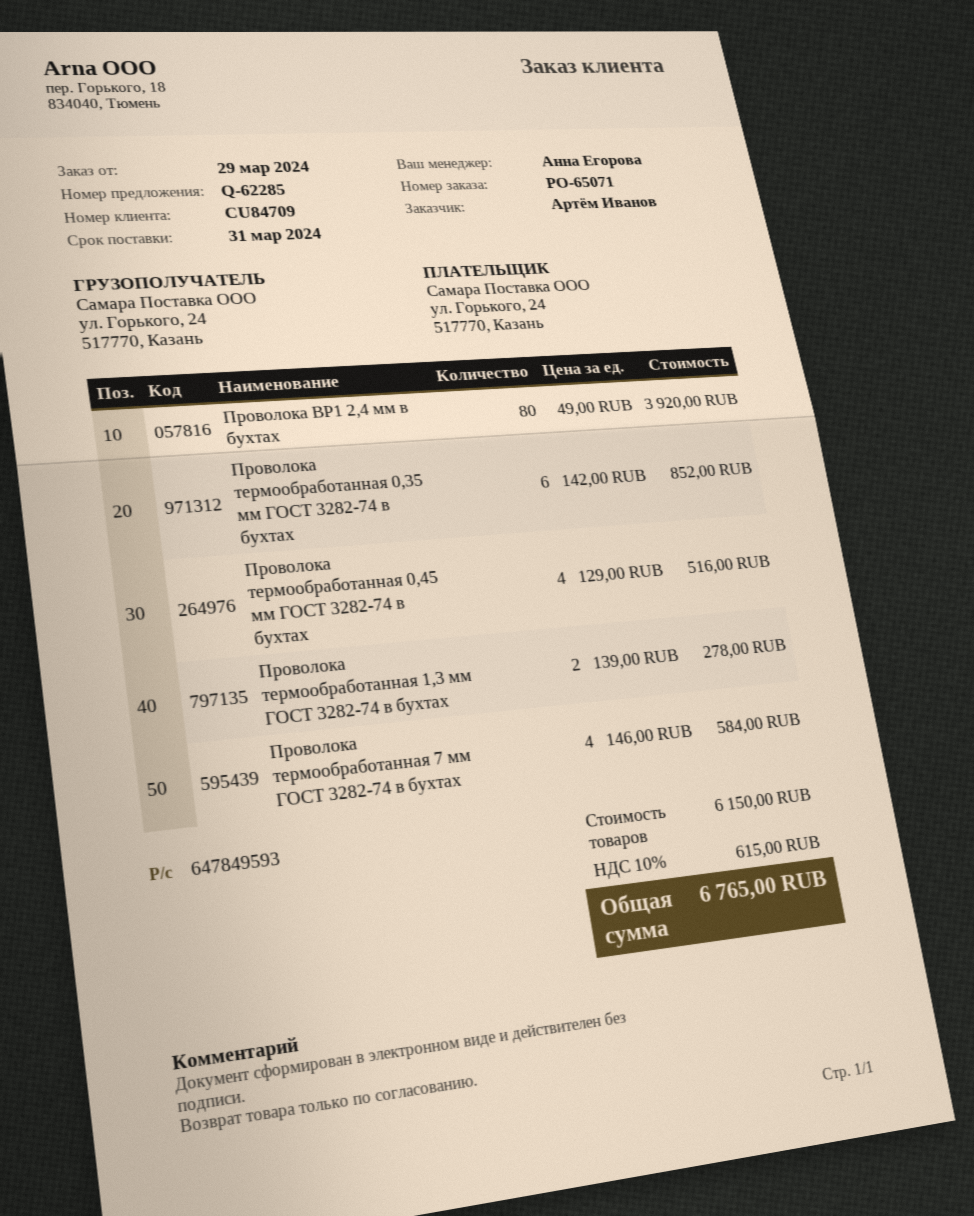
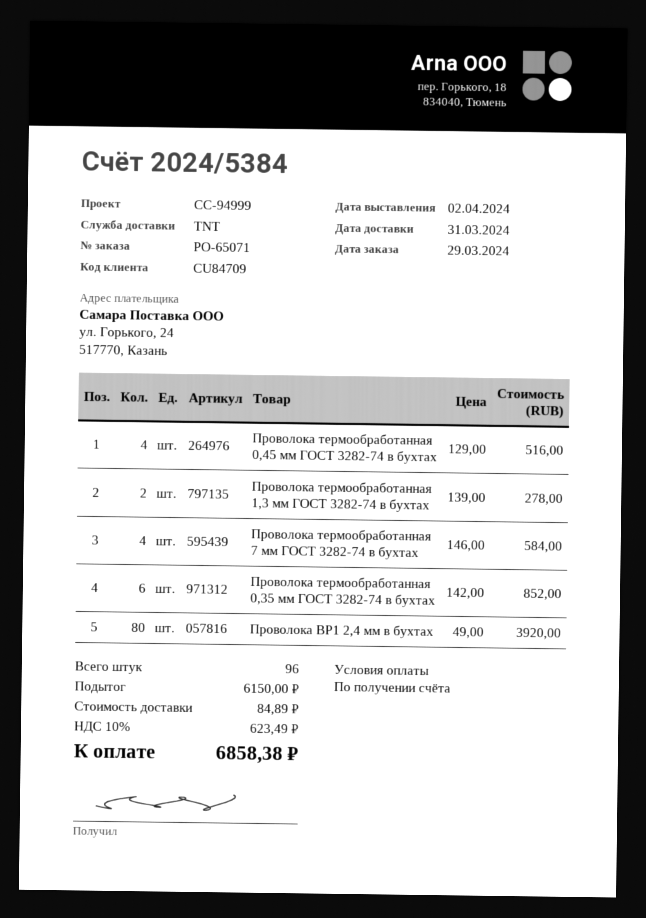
shipping: none -> 84.89
tax: 10% = 615.00 -> 10% = 623.49
total: 6765.00 -> 6858.38

